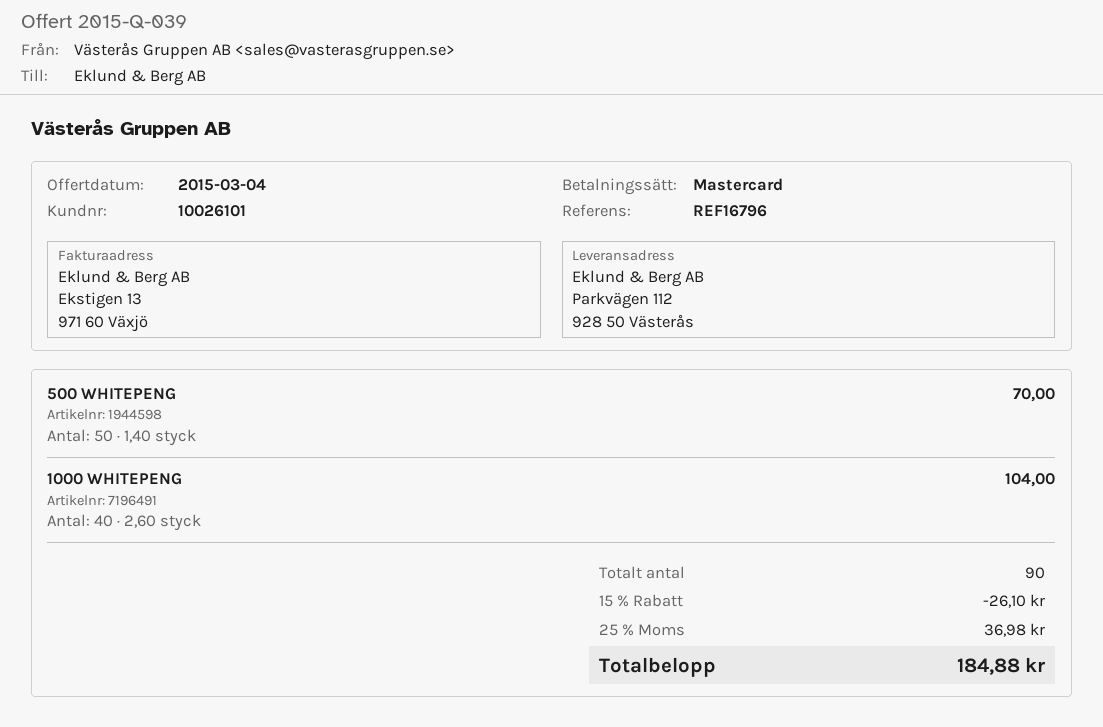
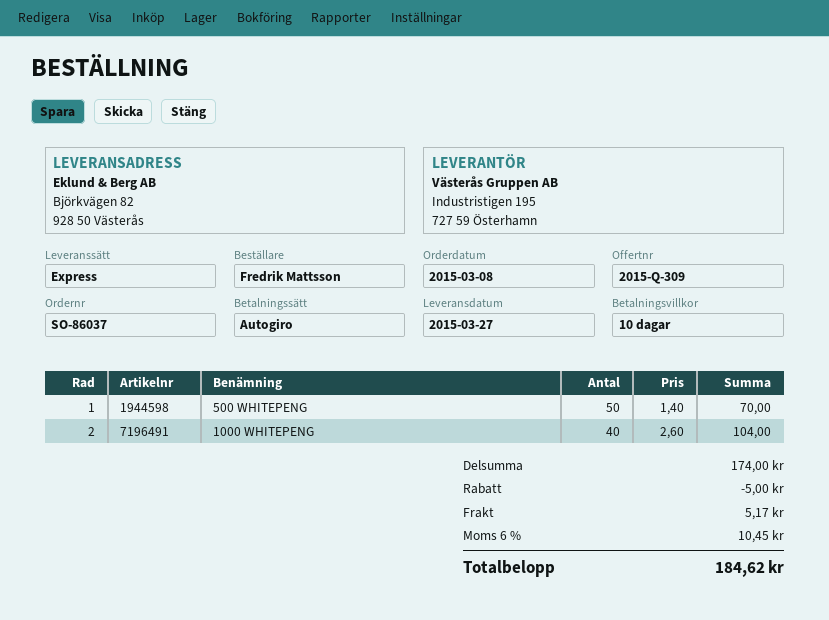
quote number: 2015-Q-039 -> 2015-Q-309
payment method: Mastercard -> direct debit
ship to: Parkvägen 112, 928 50 Västerås -> Björkvägen 82, 928 50 Västerås
discount: 26.10 -> 5.00
shipping: none -> 5.17
tax: 25% = 36.98 -> 6% = 10.45
total: 184.88 -> 184.62

